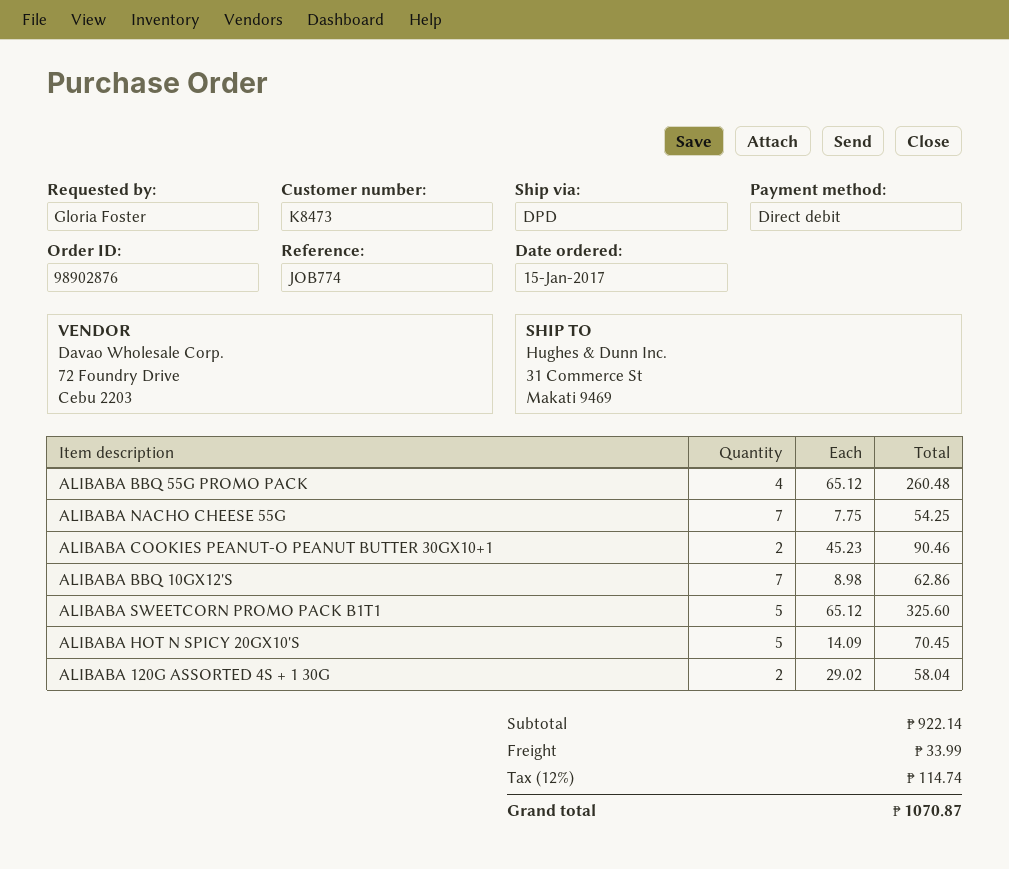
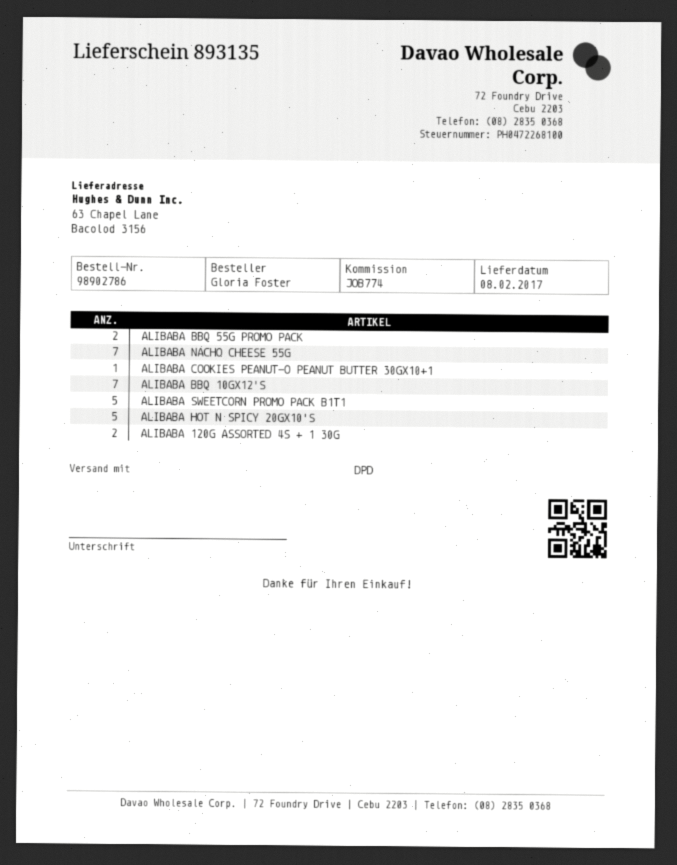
order number: 98902876 -> 98902786
ship to: 31 Commerce St, Makati 9469 -> 63 Chapel Lane, Bacolod 3156
ALIBABA BBQ 55G PROMO PACK: 4 -> 2
ALIBABA COOKIES PEANUT-O PEANUT BUTTER 30GX10+1: 2 -> 1

